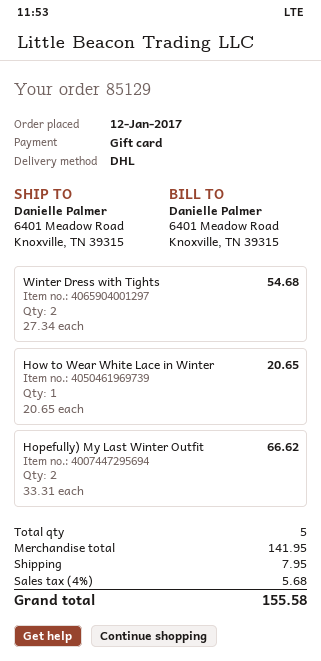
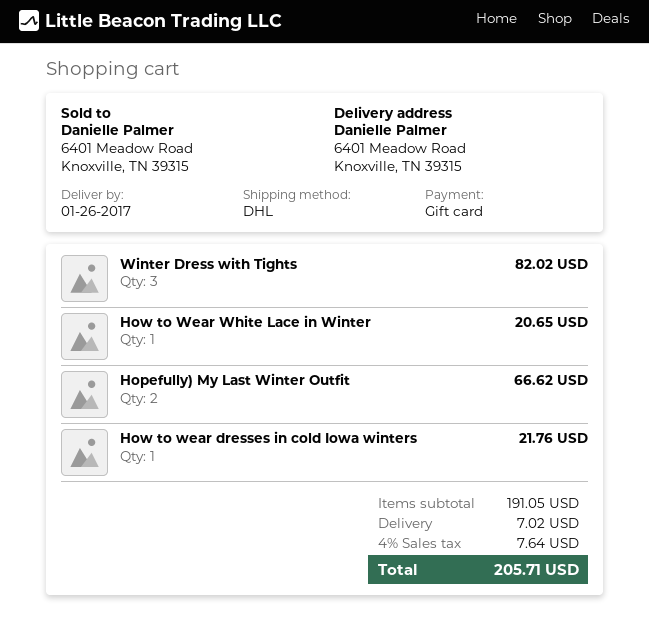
Winter Dress with Tights: 2 for 54.68 -> 3 for 82.02
How to wear dresses in cold Iowa winters: none -> 1 for 21.76
subtotal: 141.95 -> 191.05
shipping: 7.95 -> 7.02
tax: 4% = 5.68 -> 4% = 7.64
total: 155.58 -> 205.71

